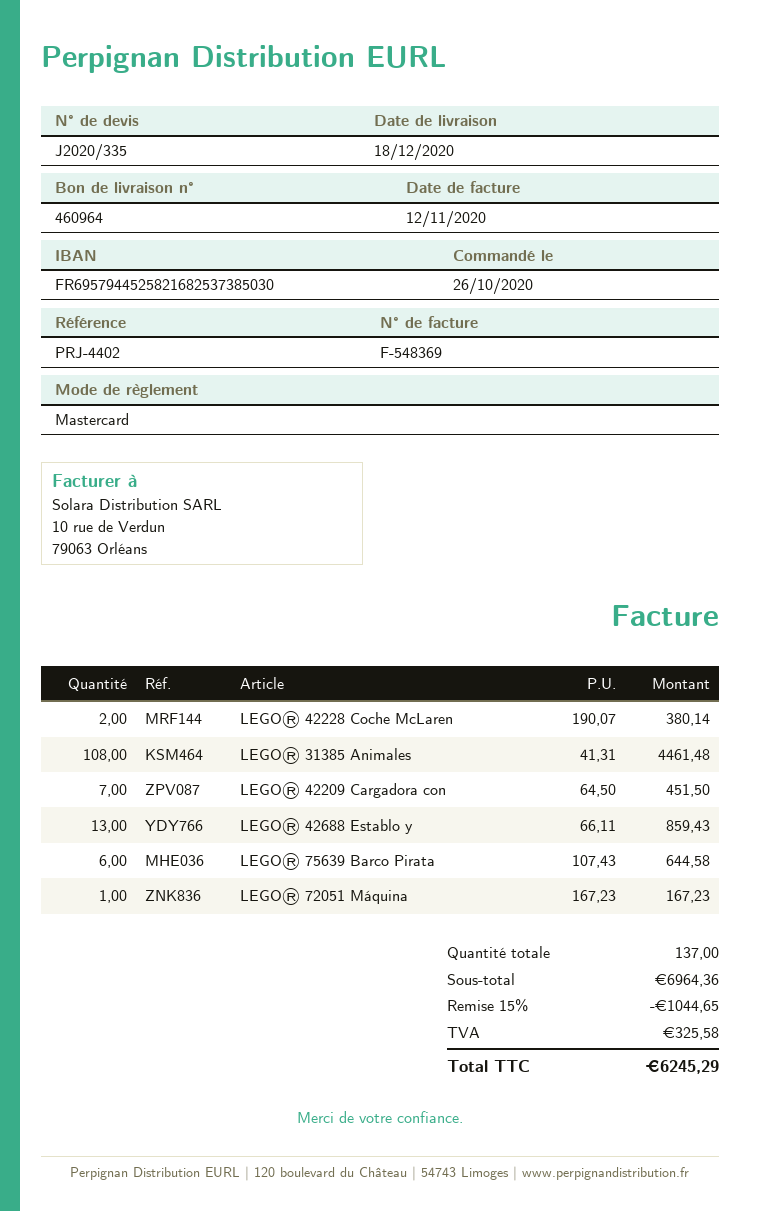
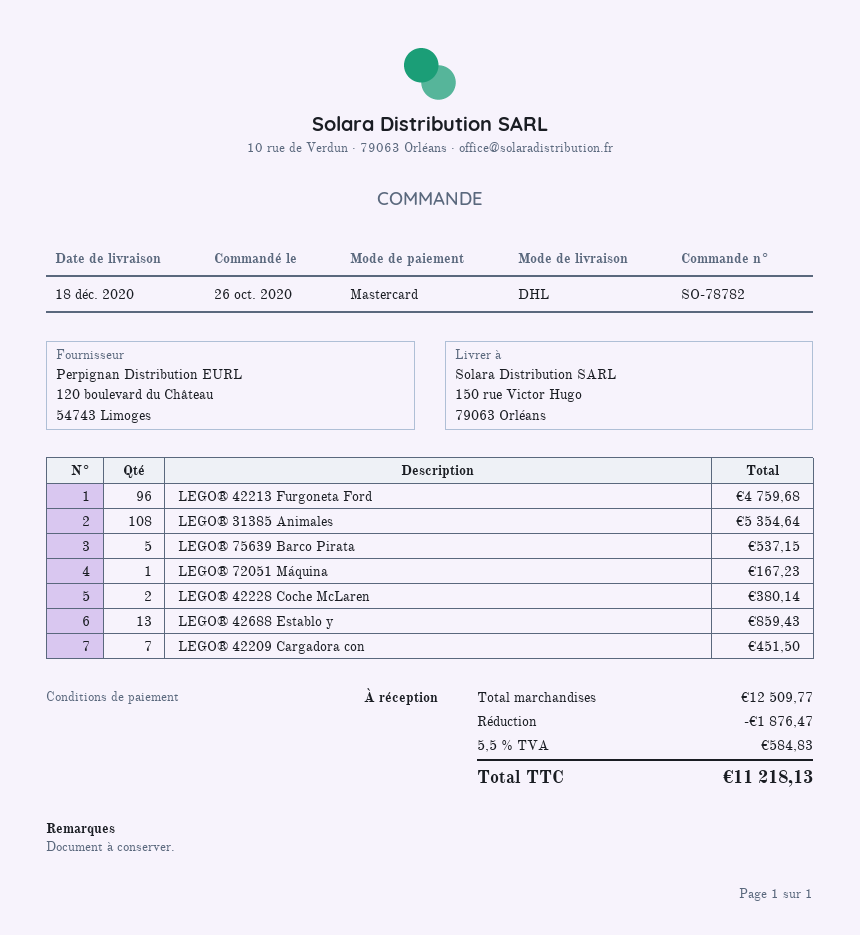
LEGO® 31385 Animales: 108 for 4461.48 -> 108 for 5354.64
LEGO® 75639 Barco Pirata: 6 for 644.58 -> 5 for 537.15
LEGO® 42213 Furgoneta Ford: none -> 96 for 4759.68
subtotal: 6964.36 -> 12509.77
discount: 1044.65 -> 1876.47
tax: 325.58 -> 584.83
total: 6245.29 -> 11218.13

